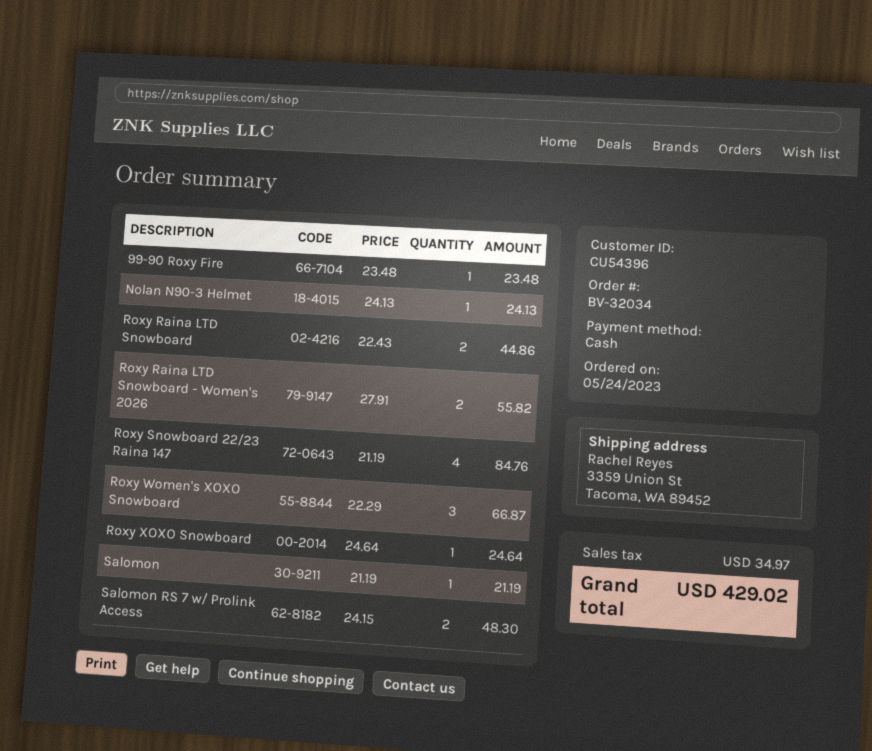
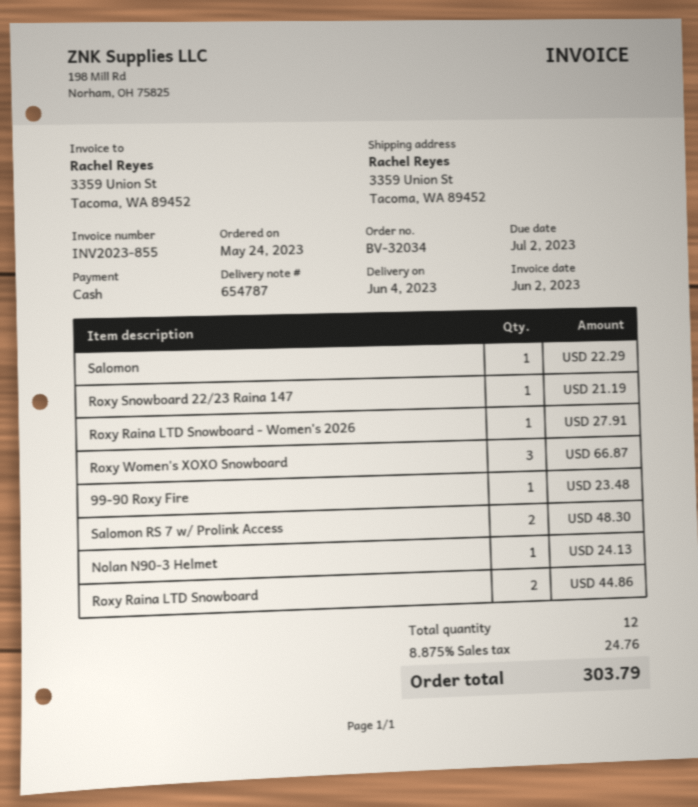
Roxy Raina LTD Snowboard - Women's 2026: 2 for 55.82 -> 1 for 27.91
Roxy Snowboard 22/23 Raina 147: 4 for 84.76 -> 1 for 21.19
Roxy XOXO Snowboard: 1 for 24.64 -> none
Salomon: 1 for 21.19 -> 1 for 22.29
tax: 34.97 -> 24.76
total: 429.02 -> 303.79

